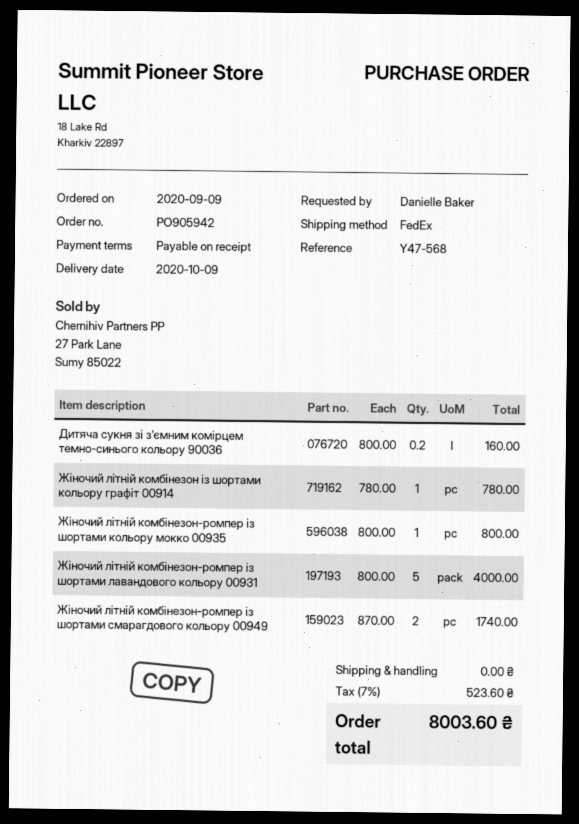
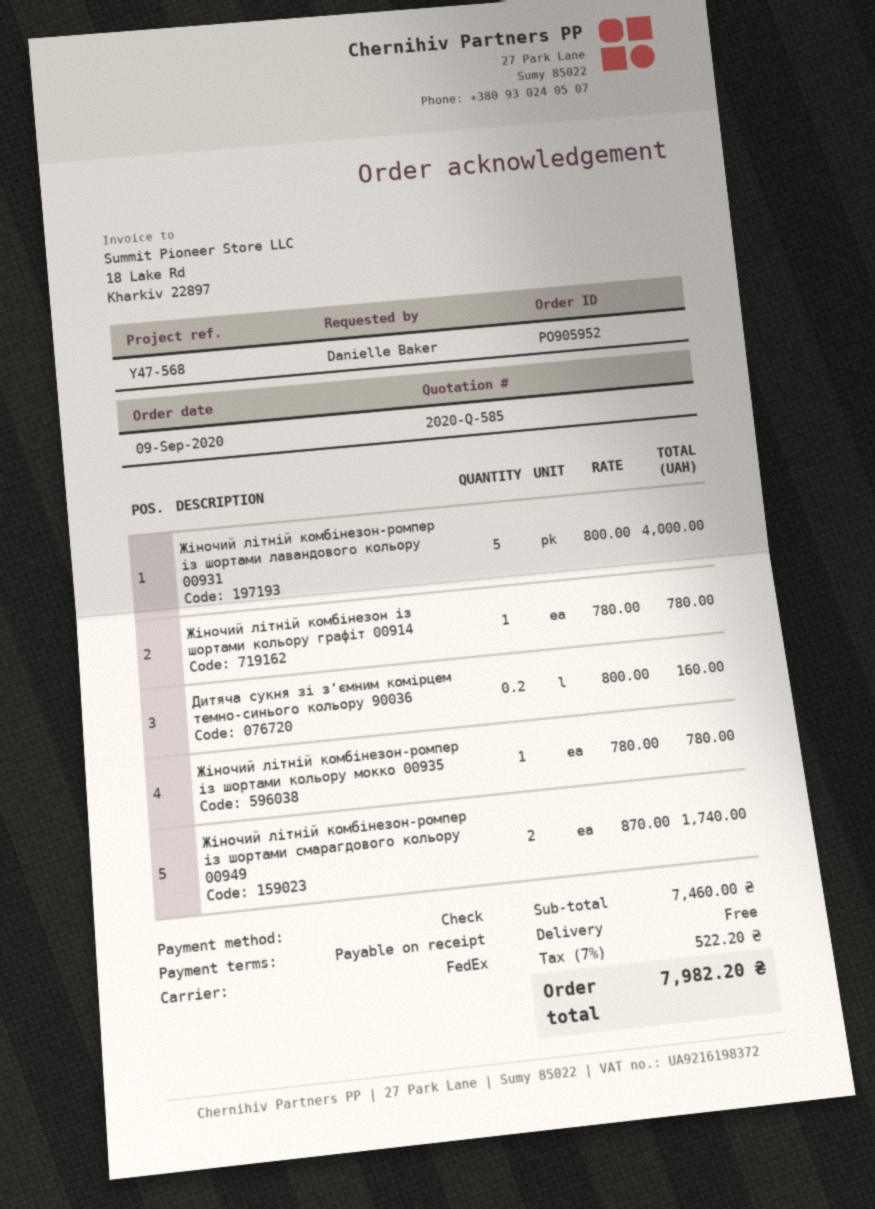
order number: PO905942 -> PO905952
Жіночий літній комбінезон-ромпер із шортами кольору мокко 00935: 1 x 800.00 = 800.00 -> 1 x 780.00 = 780.00
tax: 7% = 523.60 -> 7% = 522.20
total: 8003.60 -> 7982.20

